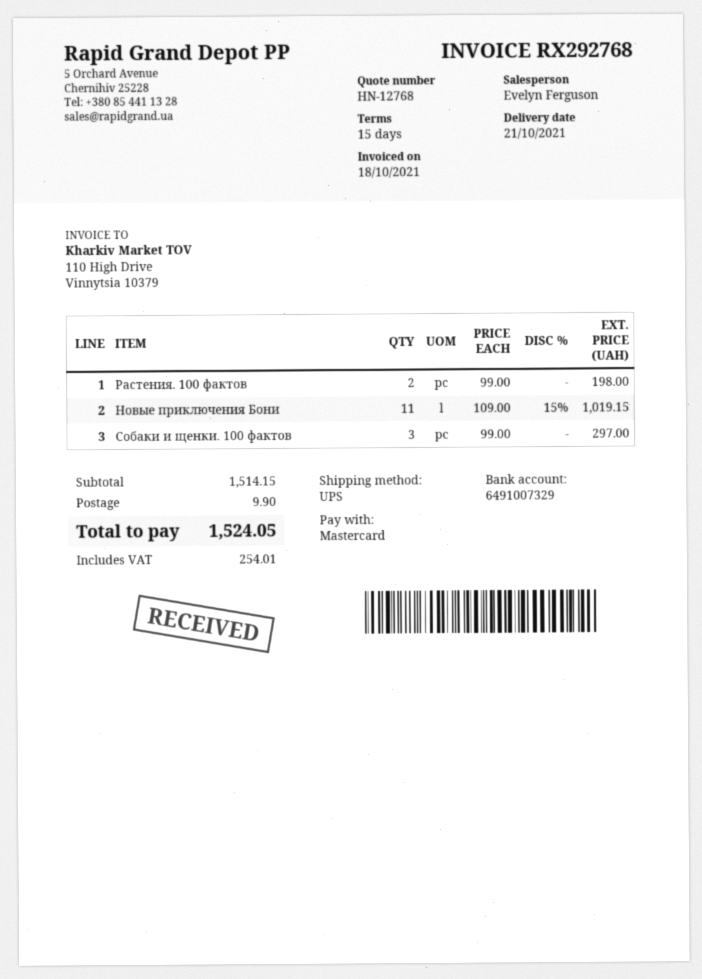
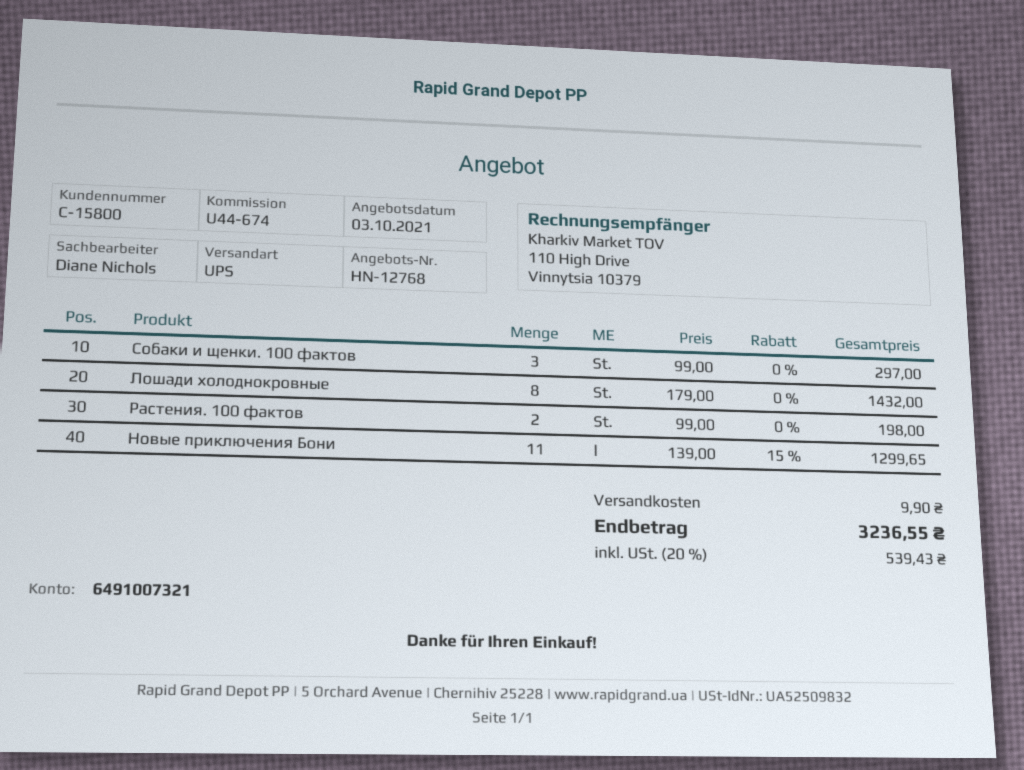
sales rep: Evelyn Ferguson -> Diane Nichols
bank account: 6491007329 -> 6491007321
Новые приключения Бони: 11 x 109.00 - 15% = 1019.15 -> 11 x 139.00 - 15% = 1299.65
Лошади холоднокровные: none -> 8 x 179.00 = 1432.00
tax: 254.01 -> 539.43
total: 1524.05 -> 3236.55

